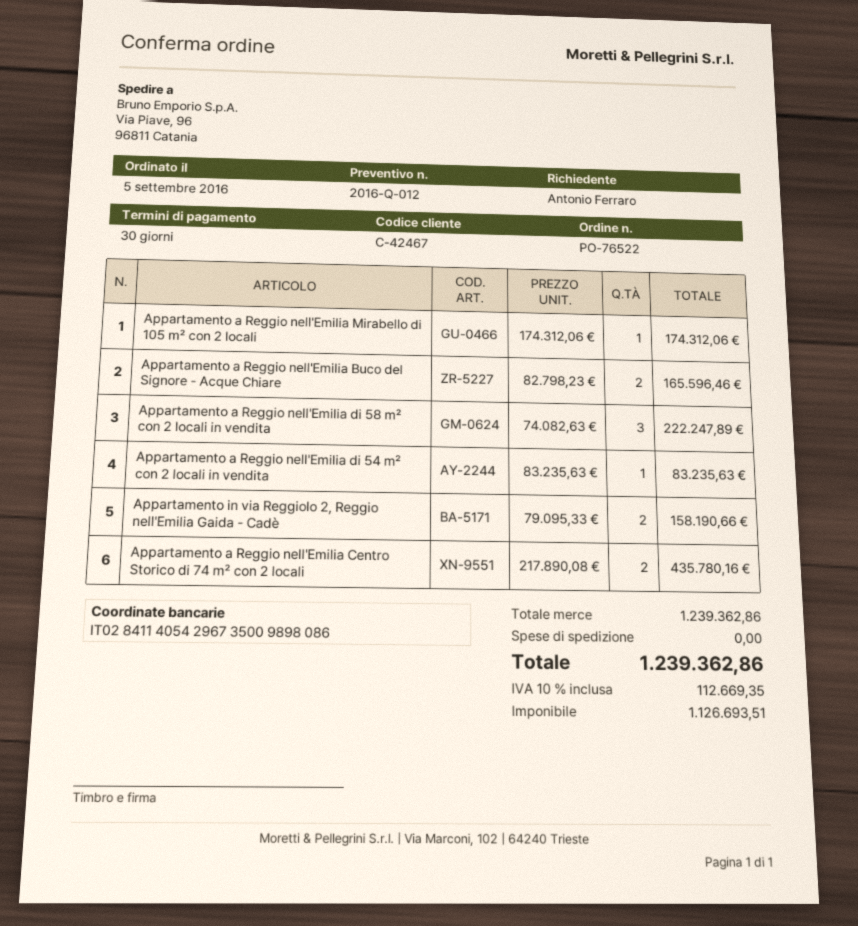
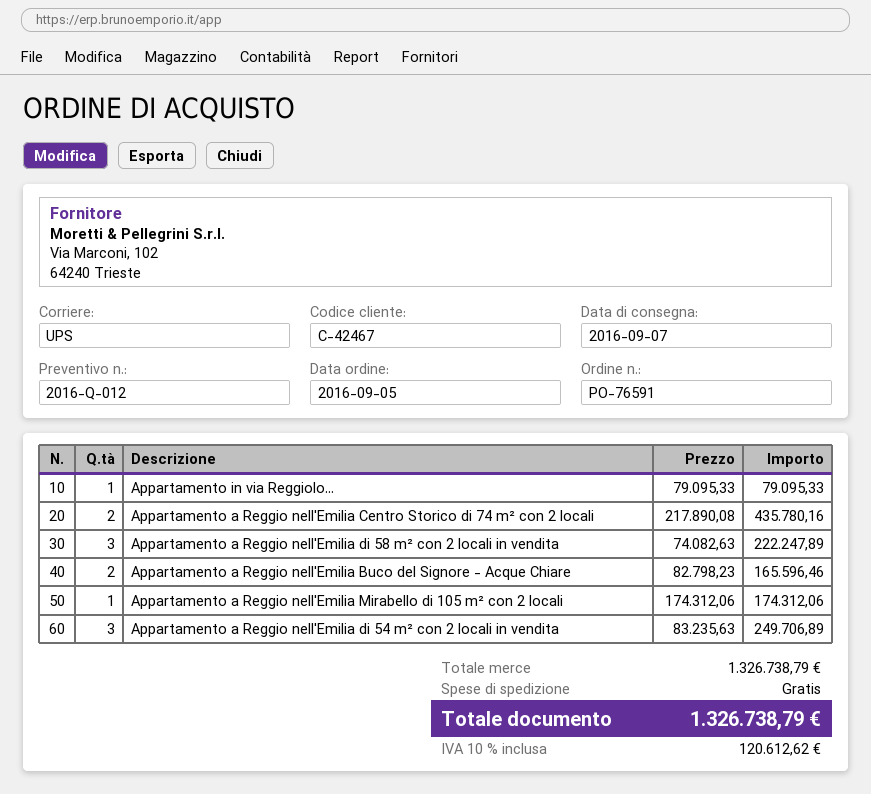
order number: PO-76522 -> PO-76591
Appartamento a Reggio nell'Emilia di 54 m² con 2 locali in vendita: 1 x 83235.63 = 83235.63 -> 3 x 83235.63 = 249706.89
Appartamento in via Reggiolo 2, Reggio nell'Emilia Gaida - Cadè: 2 x 79095.33 = 158190.66 -> 1 x 79095.33 = 79095.33
subtotal: 1239362.86 -> 1326738.79
tax: 10% = 112669.35 -> 10% = 120612.62
total: 1239362.86 -> 1326738.79

